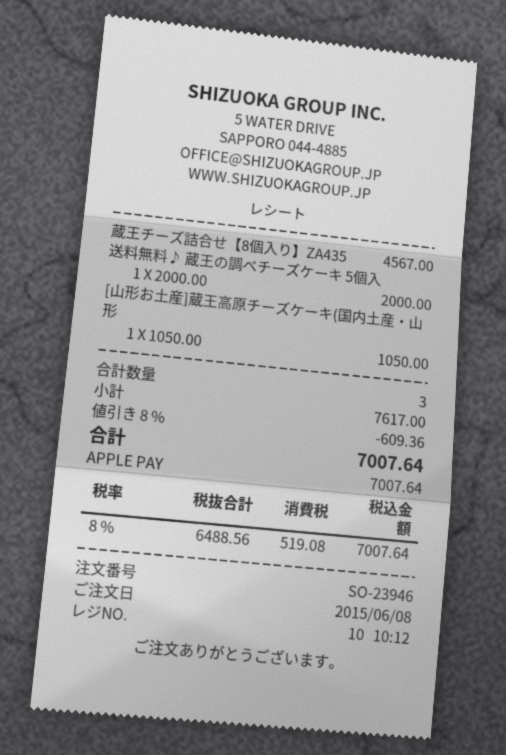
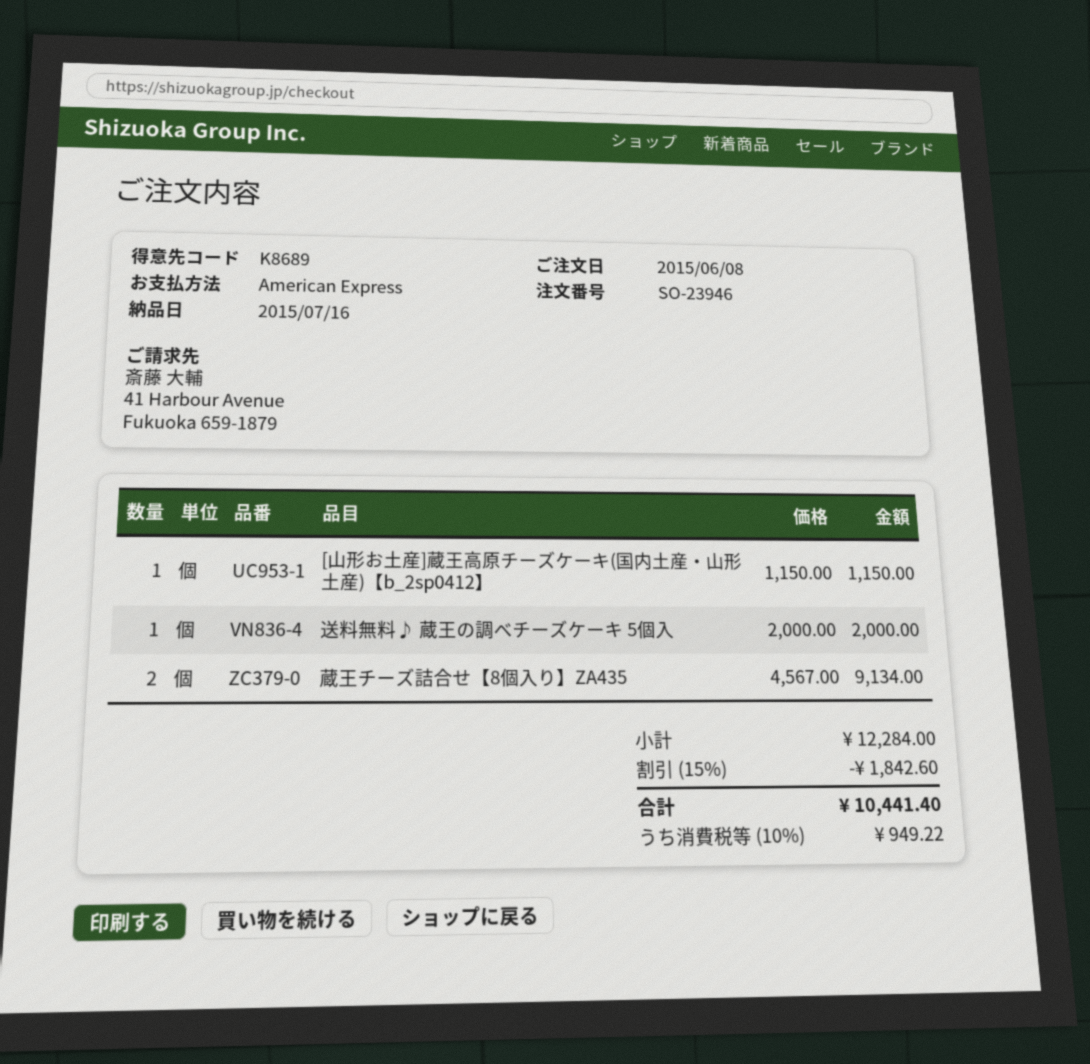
payment method: Apple Pay -> American Express
蔵王チーズ詰合せ【8個入り】ZA435: 1 x 4567.00 = 4567.00 -> 2 x 4567.00 = 9134.00
[山形お土産]蔵王高原チーズケーキ(国内土産・山形: 1 x 1050.00 = 1050.00 -> 1 x 1150.00 = 1150.00
subtotal: 7617.00 -> 12284.00
discount: 8% = 609.36 -> 15% = 1842.60
tax: 8% = 519.08 -> 10% = 949.22
total: 7007.64 -> 10441.40

